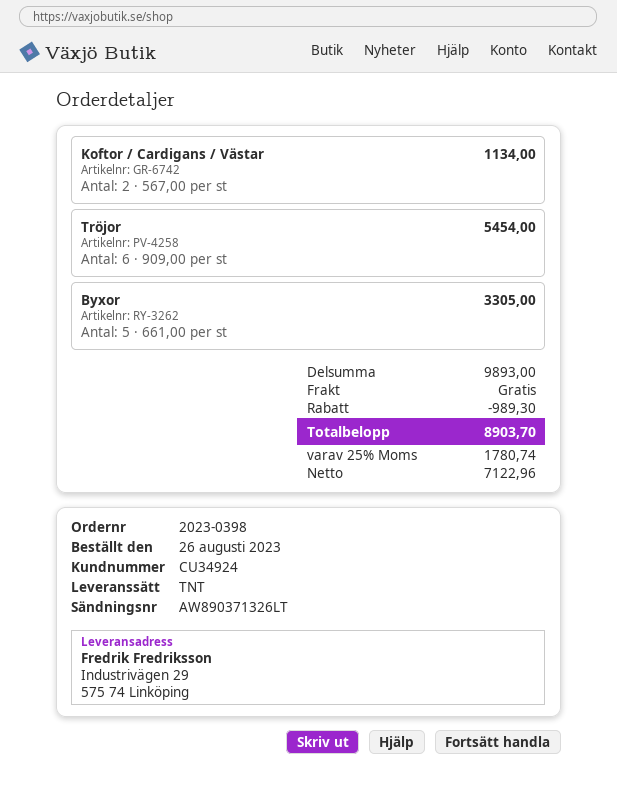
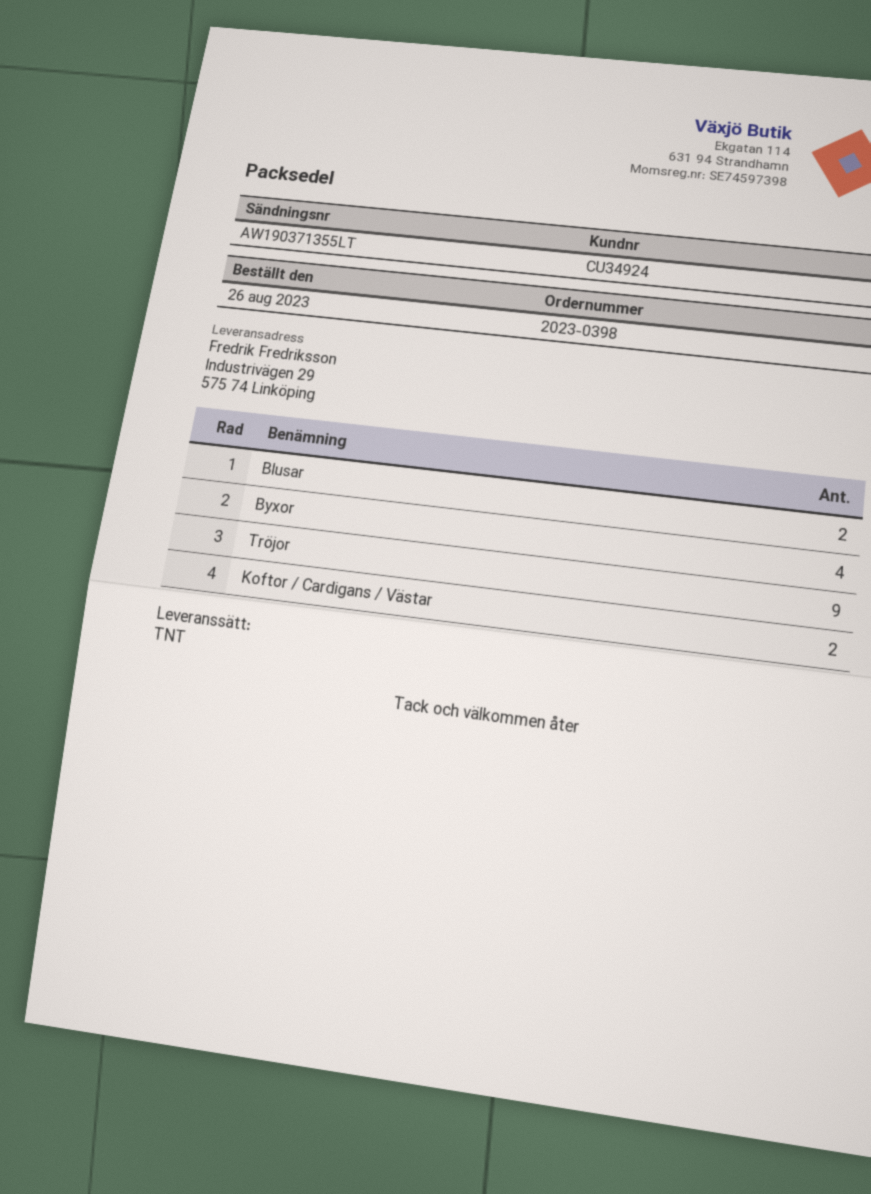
tracking number: AW890371326LT -> AW190371355LT
Tröjor: 6 -> 9
Byxor: 5 -> 4
Blusar: none -> 2

